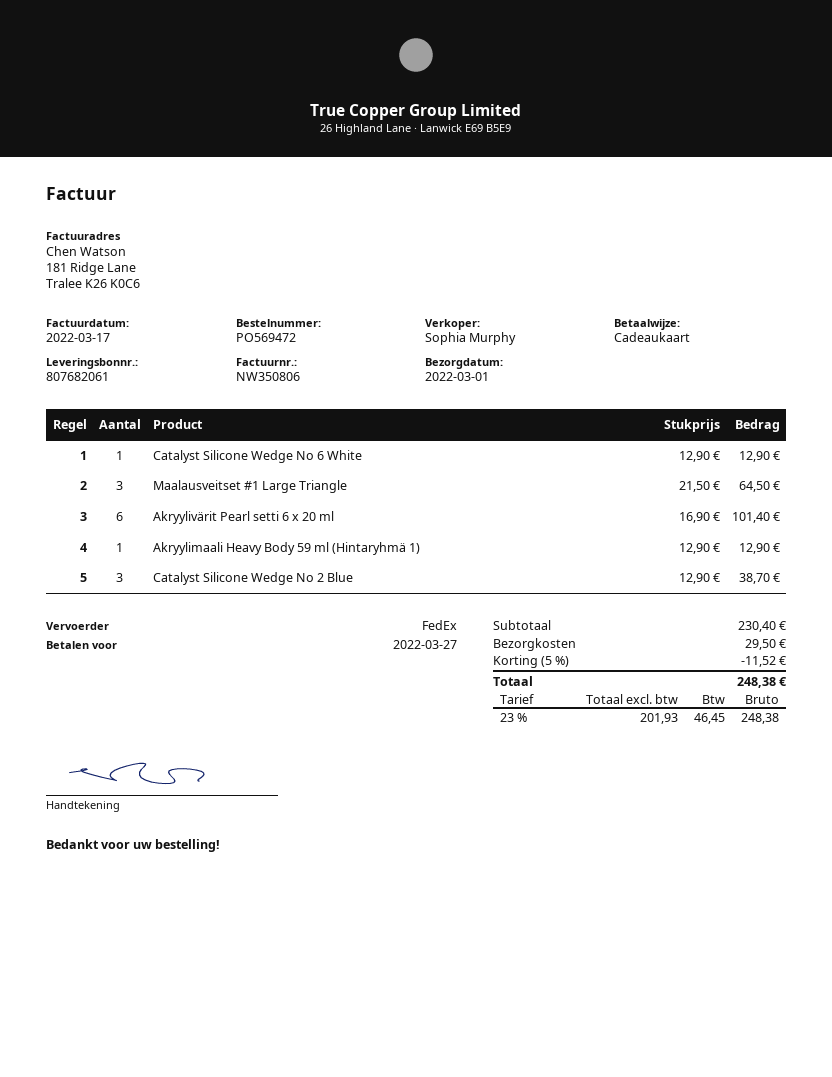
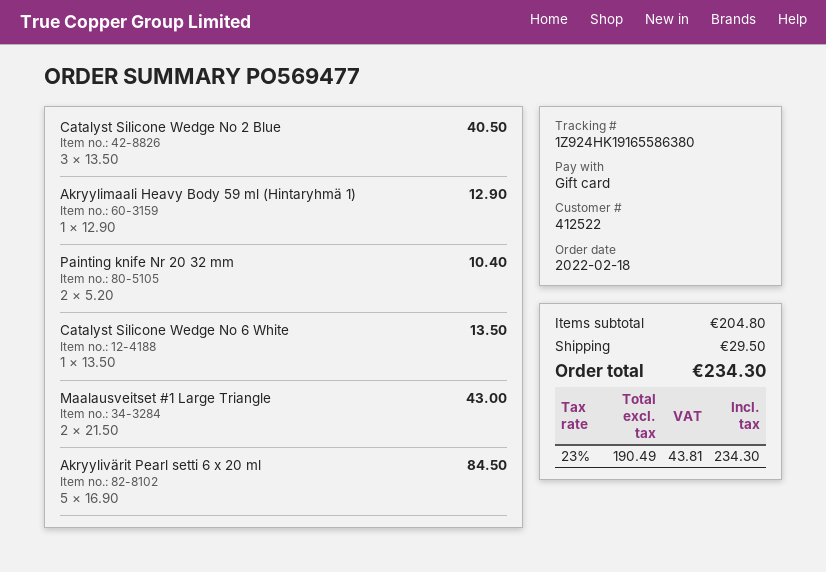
order number: PO569472 -> PO569477
Catalyst Silicone Wedge No 6 White: 1 x 12.90 = 12.90 -> 1 x 13.50 = 13.50
Maalausveitset #1 Large Triangle: 3 x 21.50 = 64.50 -> 2 x 21.50 = 43.00
Akryylivärit Pearl setti 6 x 20 ml: 6 x 16.90 = 101.40 -> 5 x 16.90 = 84.50
Catalyst Silicone Wedge No 2 Blue: 3 x 12.90 = 38.70 -> 3 x 13.50 = 40.50
Painting knife Nr 20 32 mm: none -> 2 x 5.20 = 10.40
subtotal: 230.40 -> 204.80
discount: 5% = 11.52 -> none
net: 201.93 -> 190.49
tax: 23% = 46.45 -> 23% = 43.81
total: 248.38 -> 234.30

